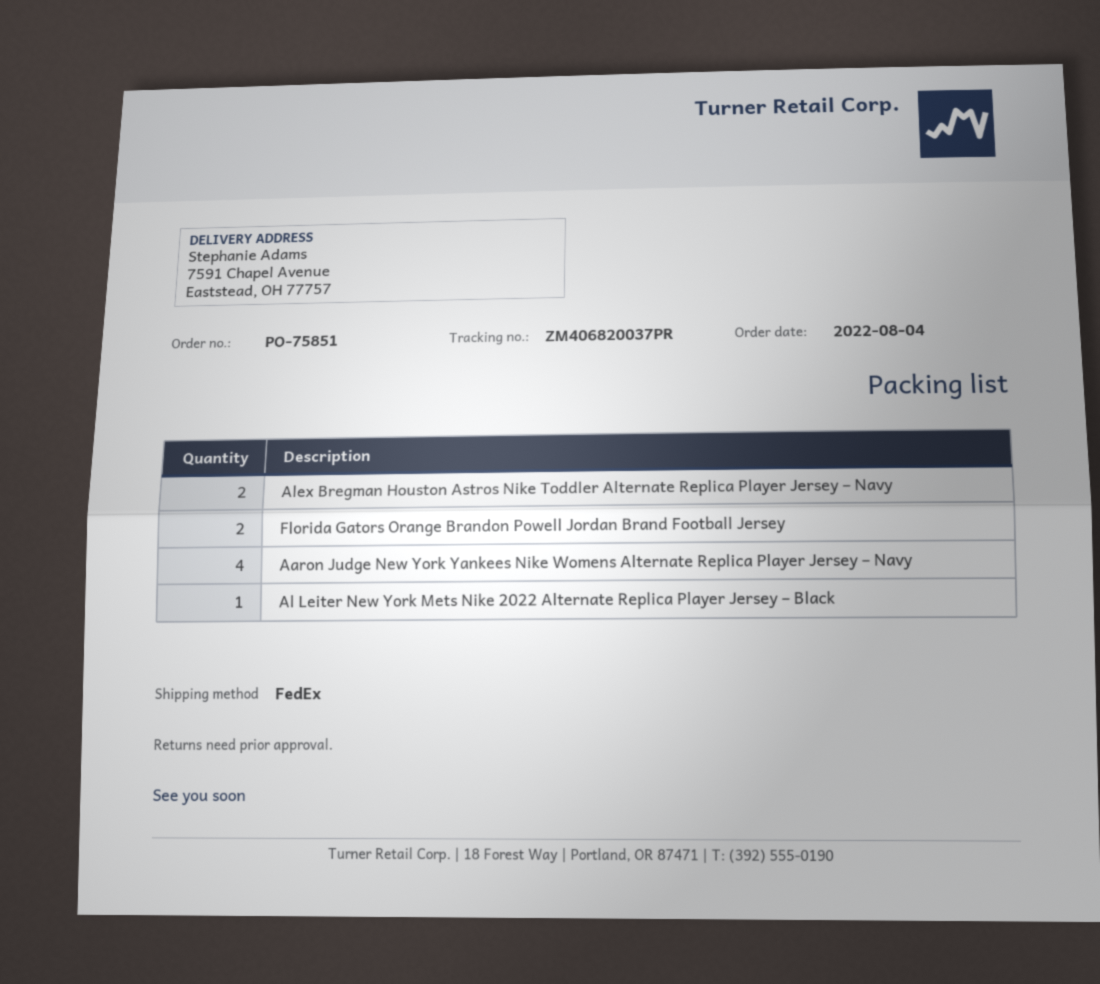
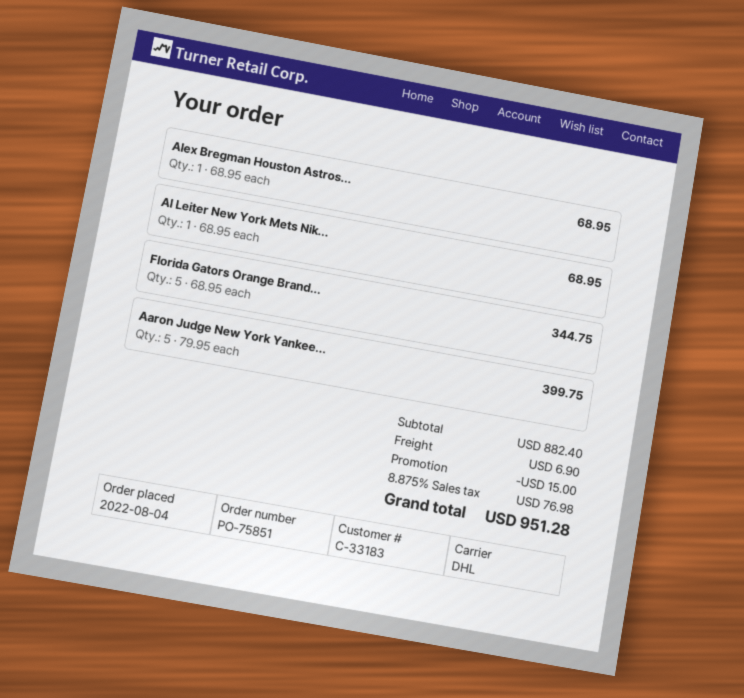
shipping method: FedEx -> DHL
Alex Bregman Houston Astros Nike Toddler Alternate Replica Player Jersey – Navy: 2 -> 1
Florida Gators Orange Brandon Powell Jordan Brand Football Jersey: 2 -> 5
Aaron Judge New York Yankees Nike Womens Alternate Replica Player Jersey – Navy: 4 -> 5

